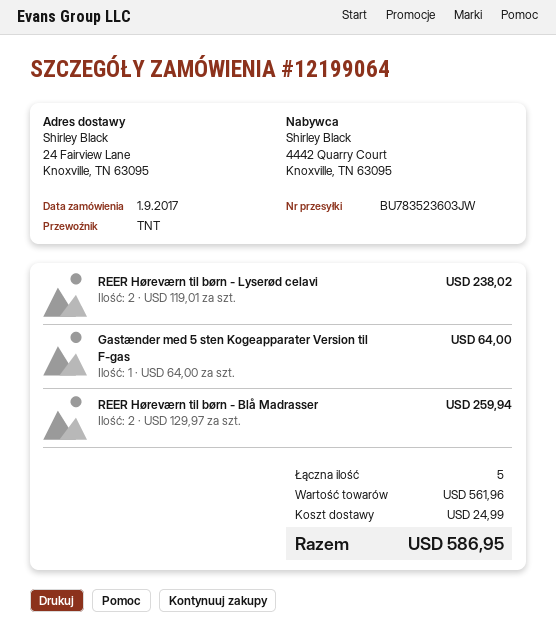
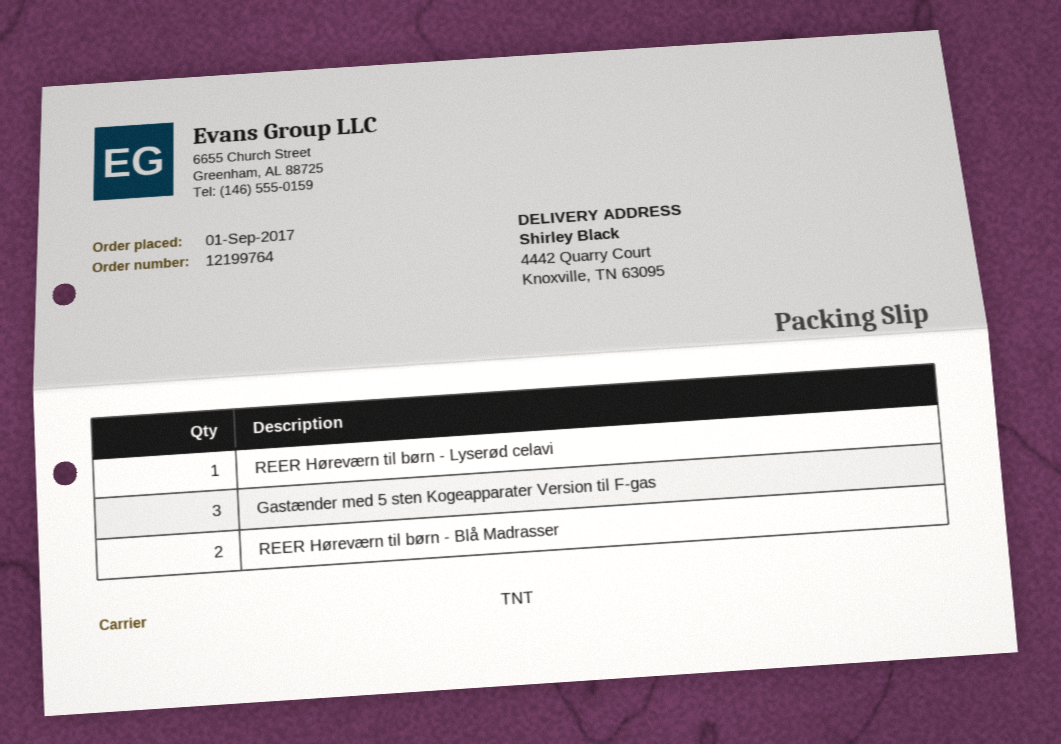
order number: 12199064 -> 12199764
ship to: 24 Fairview Lane, Knoxville, TN 63095 -> 4442 Quarry Court, Knoxville, TN 63095
REER Høreværn til børn - Lyserød celavi: 2 -> 1
Gastænder med 5 sten Kogeapparater Version til F-gas: 1 -> 3

